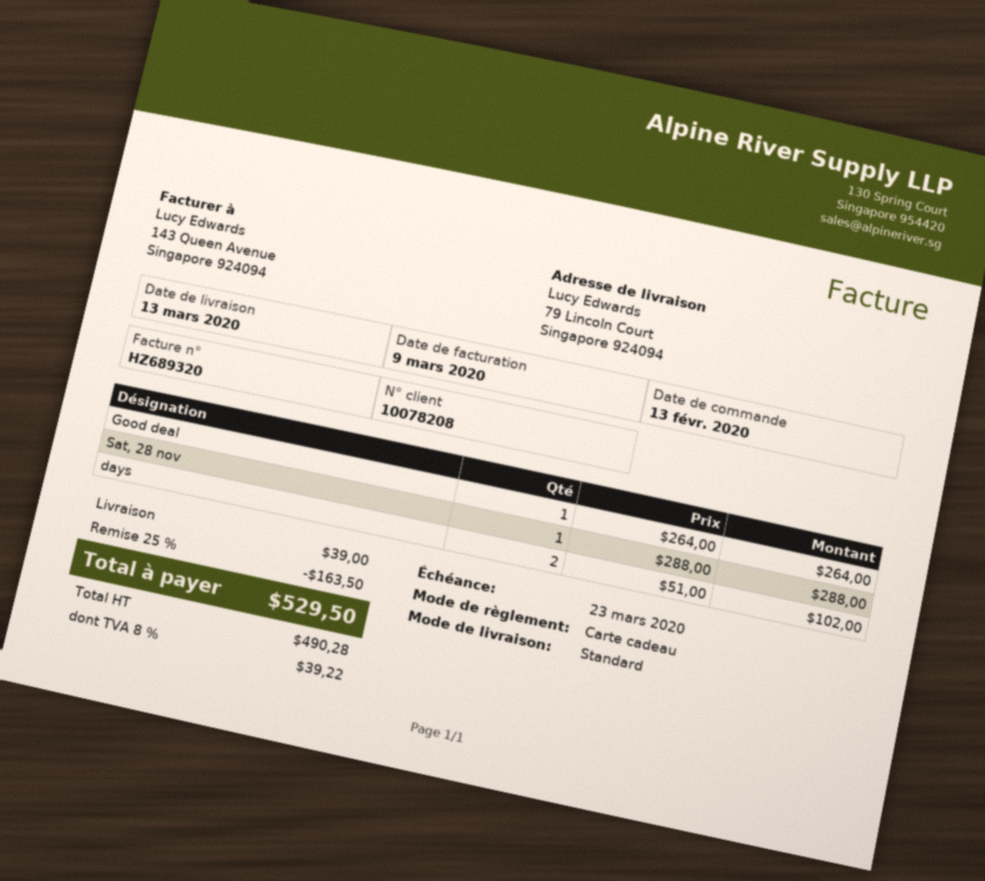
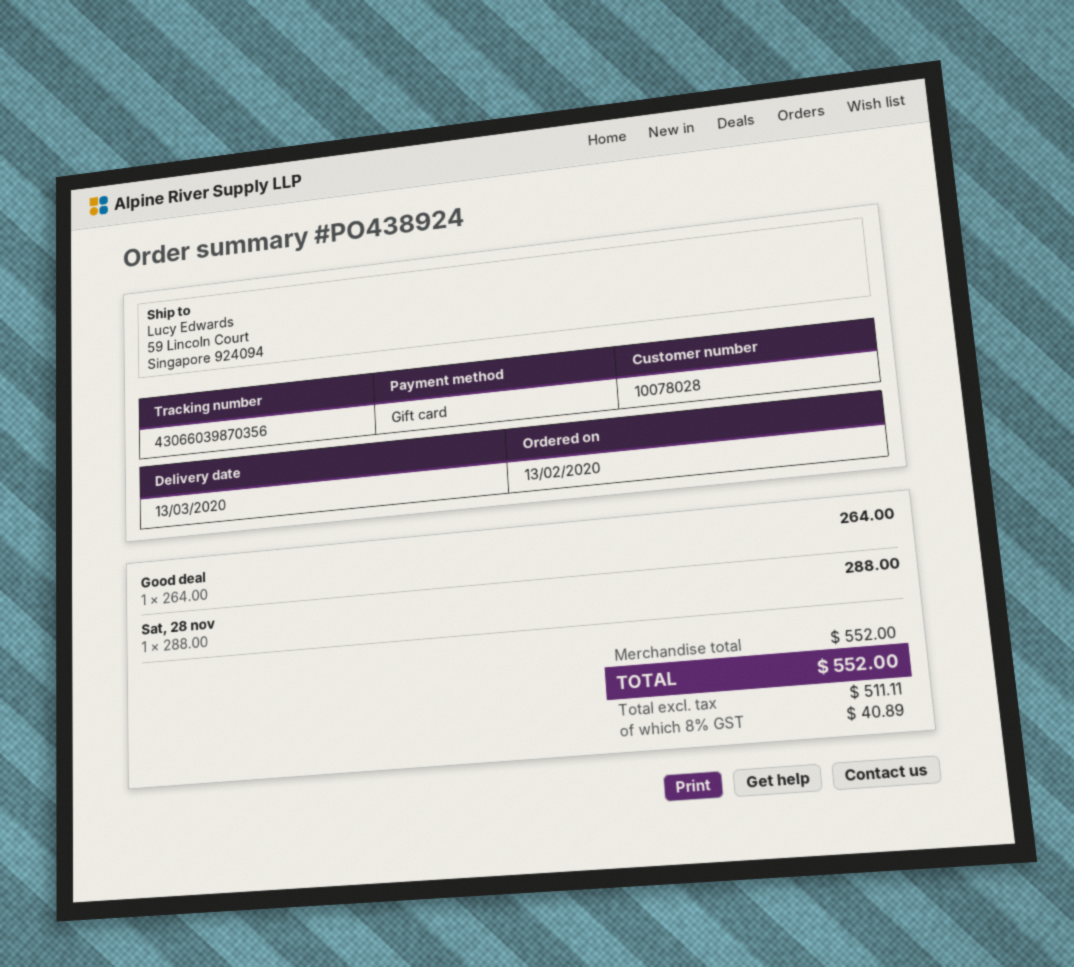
customer number: 10078208 -> 10078028
ship to: 79 Lincoln Court, Singapore 924094 -> 59 Lincoln Court, Singapore 924094
days: 2 x 51.00 = 102.00 -> none
discount: 25% = 163.50 -> none
shipping: 39.00 -> none
net: 490.28 -> 511.11
tax: 8% = 39.22 -> 8% = 40.89
total: 529.50 -> 552.00

